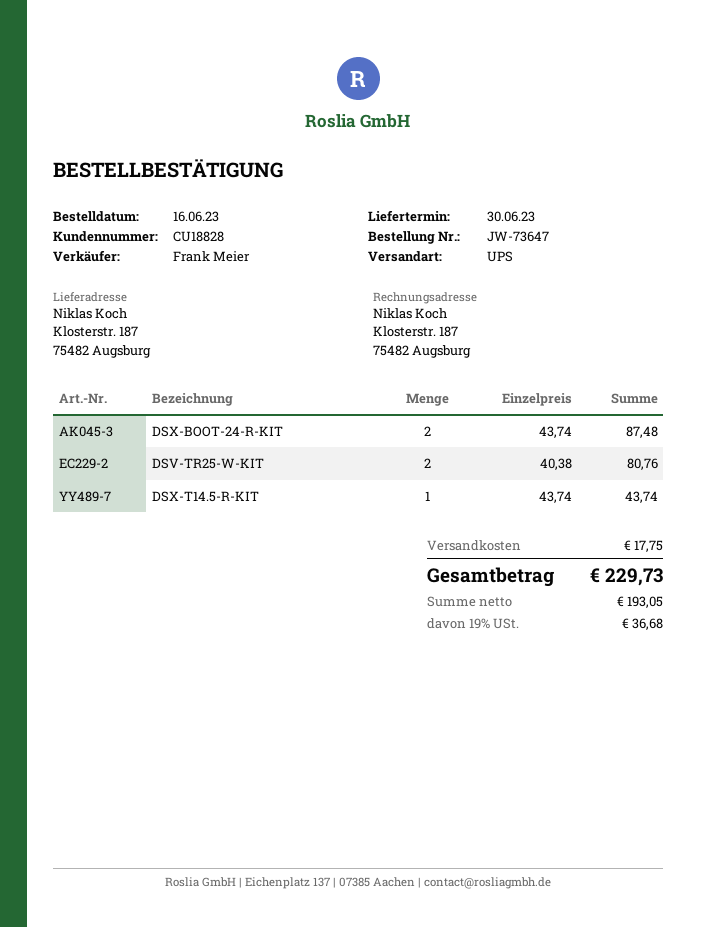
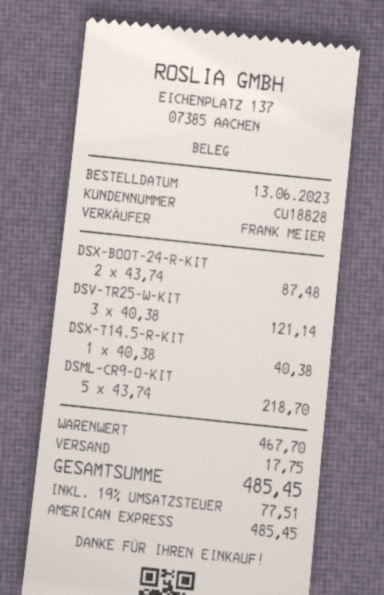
order date: 2023-06-16 -> 2023-06-13
DSV-TR25-W-KIT: 2 x 40.38 = 80.76 -> 3 x 40.38 = 121.14
DSX-T14.5-R-KIT: 1 x 43.74 = 43.74 -> 1 x 40.38 = 40.38
DSML-CR9-O-KIT: none -> 5 x 43.74 = 218.70
tax: 19% = 36.68 -> 19% = 77.51
total: 229.73 -> 485.45

